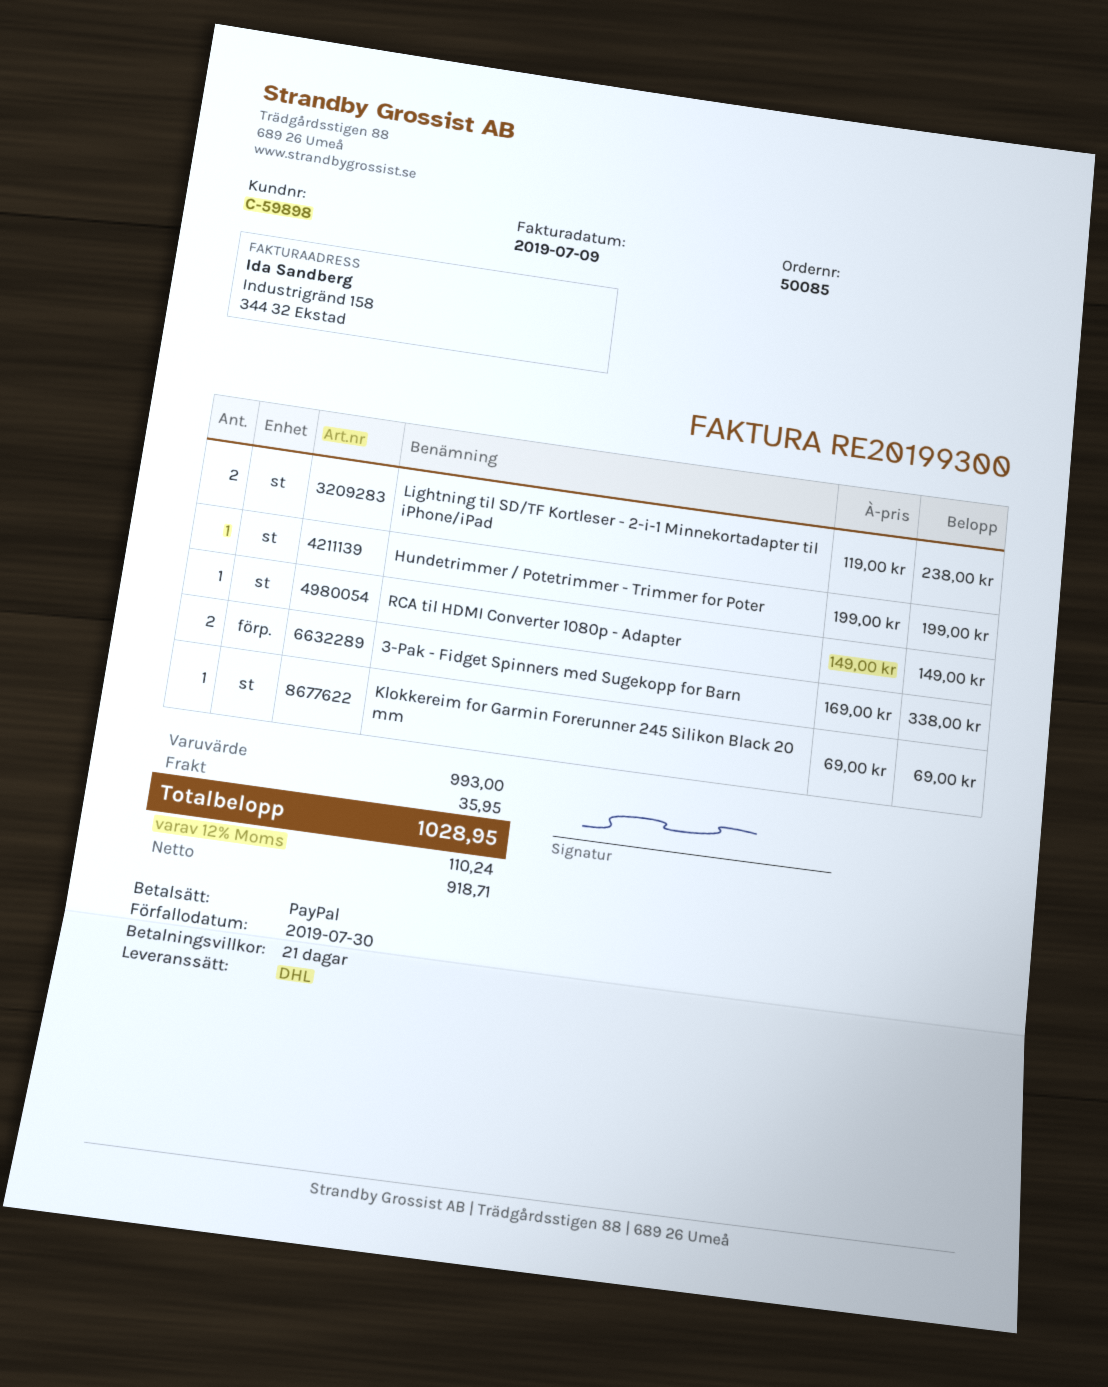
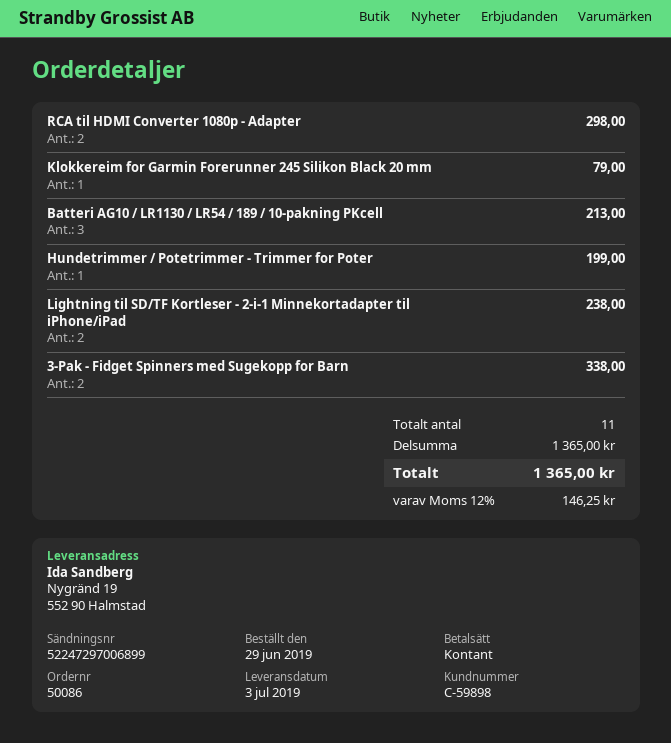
order number: 50085 -> 50086
payment method: PayPal -> cash
RCA til HDMI Converter 1080p - Adapter: 1 for 149.00 -> 2 for 298.00
Klokkereim for Garmin Forerunner 245 Silikon Black 20 mm: 1 for 69.00 -> 1 for 79.00
Batteri AG10 / LR1130 / LR54 / 189 / 10-pakning PKcell: none -> 3 for 213.00
subtotal: 993.00 -> 1365.00
shipping: 35.95 -> none
tax: 12% = 110.24 -> 12% = 146.25
total: 1028.95 -> 1365.00

